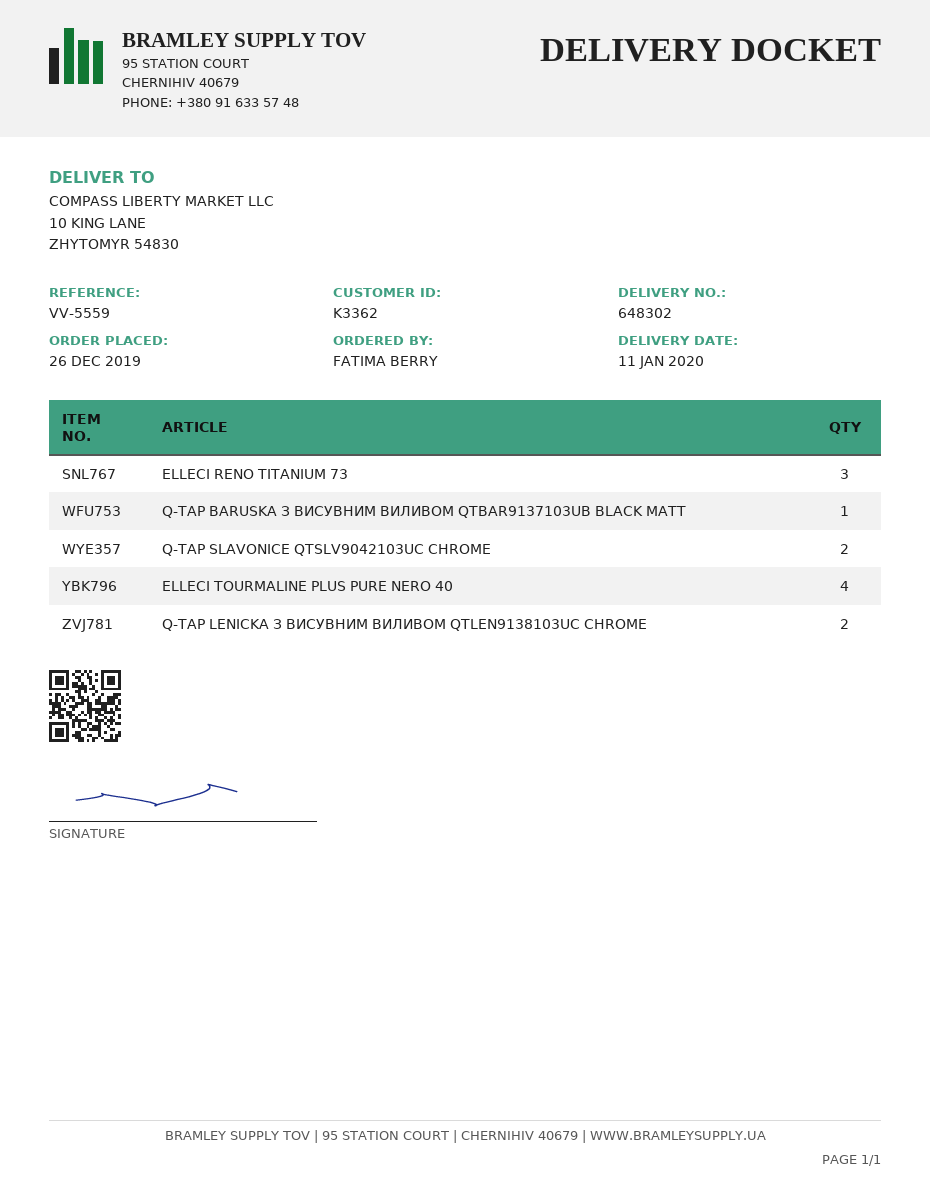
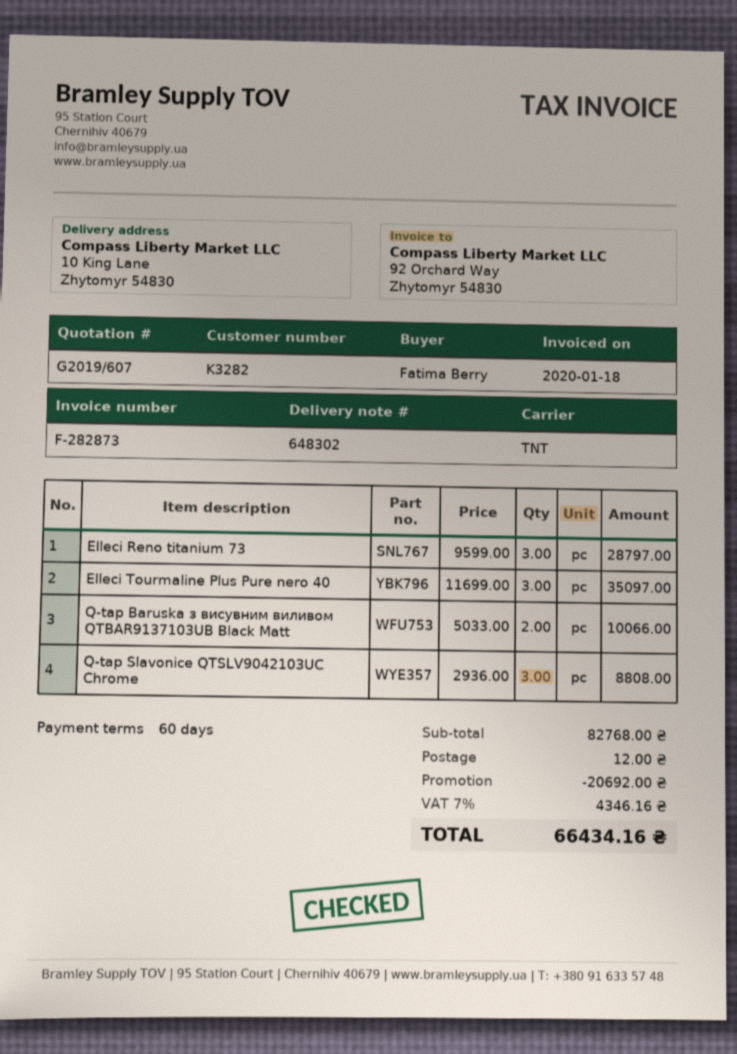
customer number: K3362 -> K3282
Q-TAP BARUSKA З ВИСУВНИМ ВИЛИВОМ QTBAR9137103UB BLACK MATT: 1 -> 2
Q-TAP SLAVONICE QTSLV9042103UC CHROME: 2 -> 3
ELLECI TOURMALINE PLUS PURE NERO 40: 4 -> 3
Q-TAP LENICKA З ВИСУВНИМ ВИЛИВОМ QTLEN9138103UC CHROME: 2 -> none

